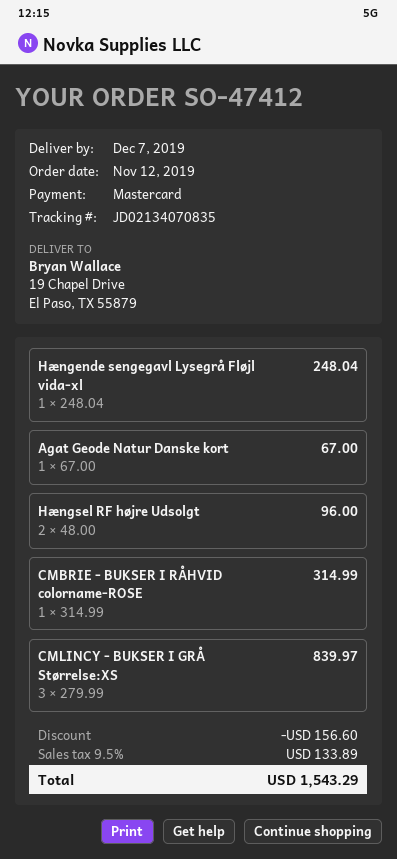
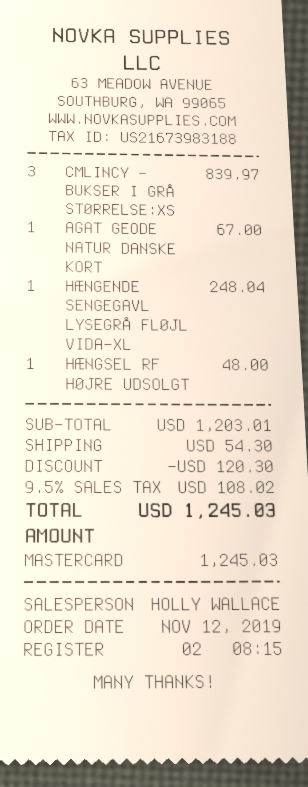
Hængsel RF højre Udsolgt: 2 for 96.00 -> 1 for 48.00
CMBRIE - BUKSER I RÅHVID colorname-ROSE: 1 for 314.99 -> none
discount: 156.60 -> 120.30
shipping: none -> 54.30
tax: 9.5% = 133.89 -> 9.5% = 108.02
total: 1543.29 -> 1245.03

